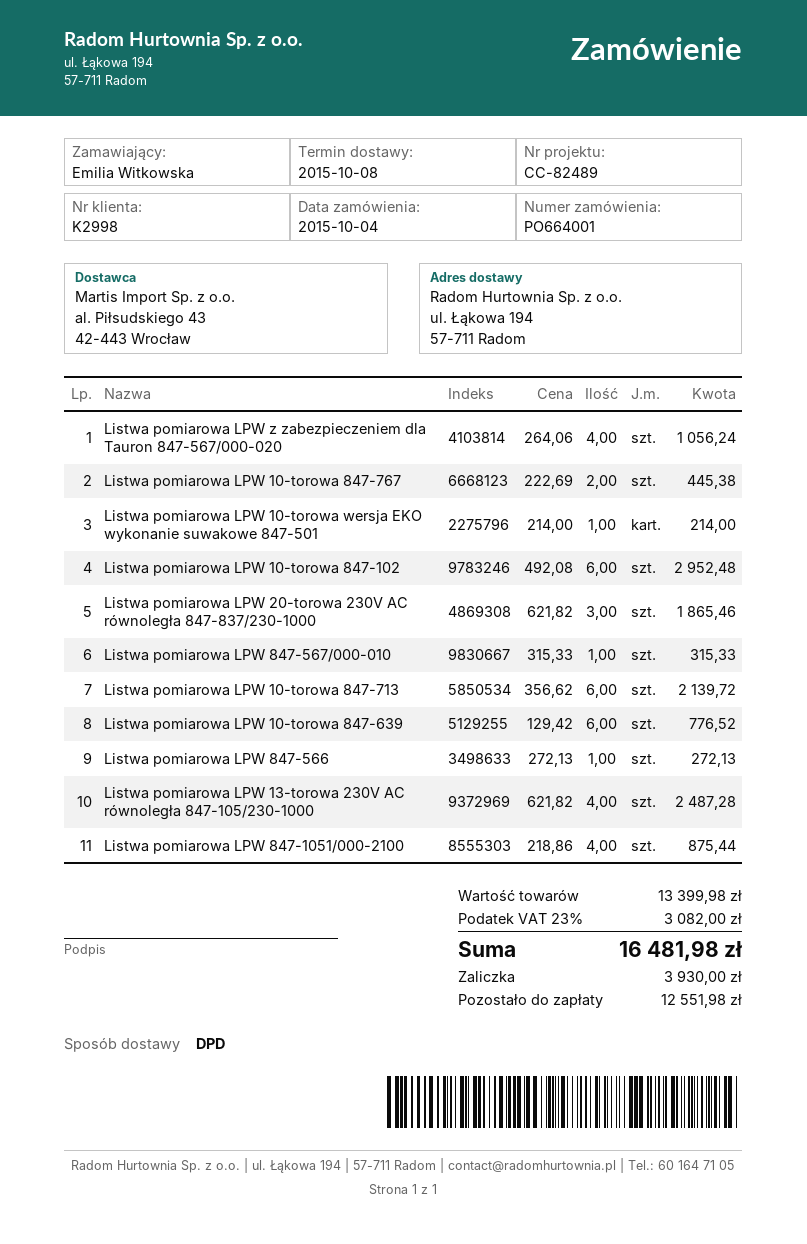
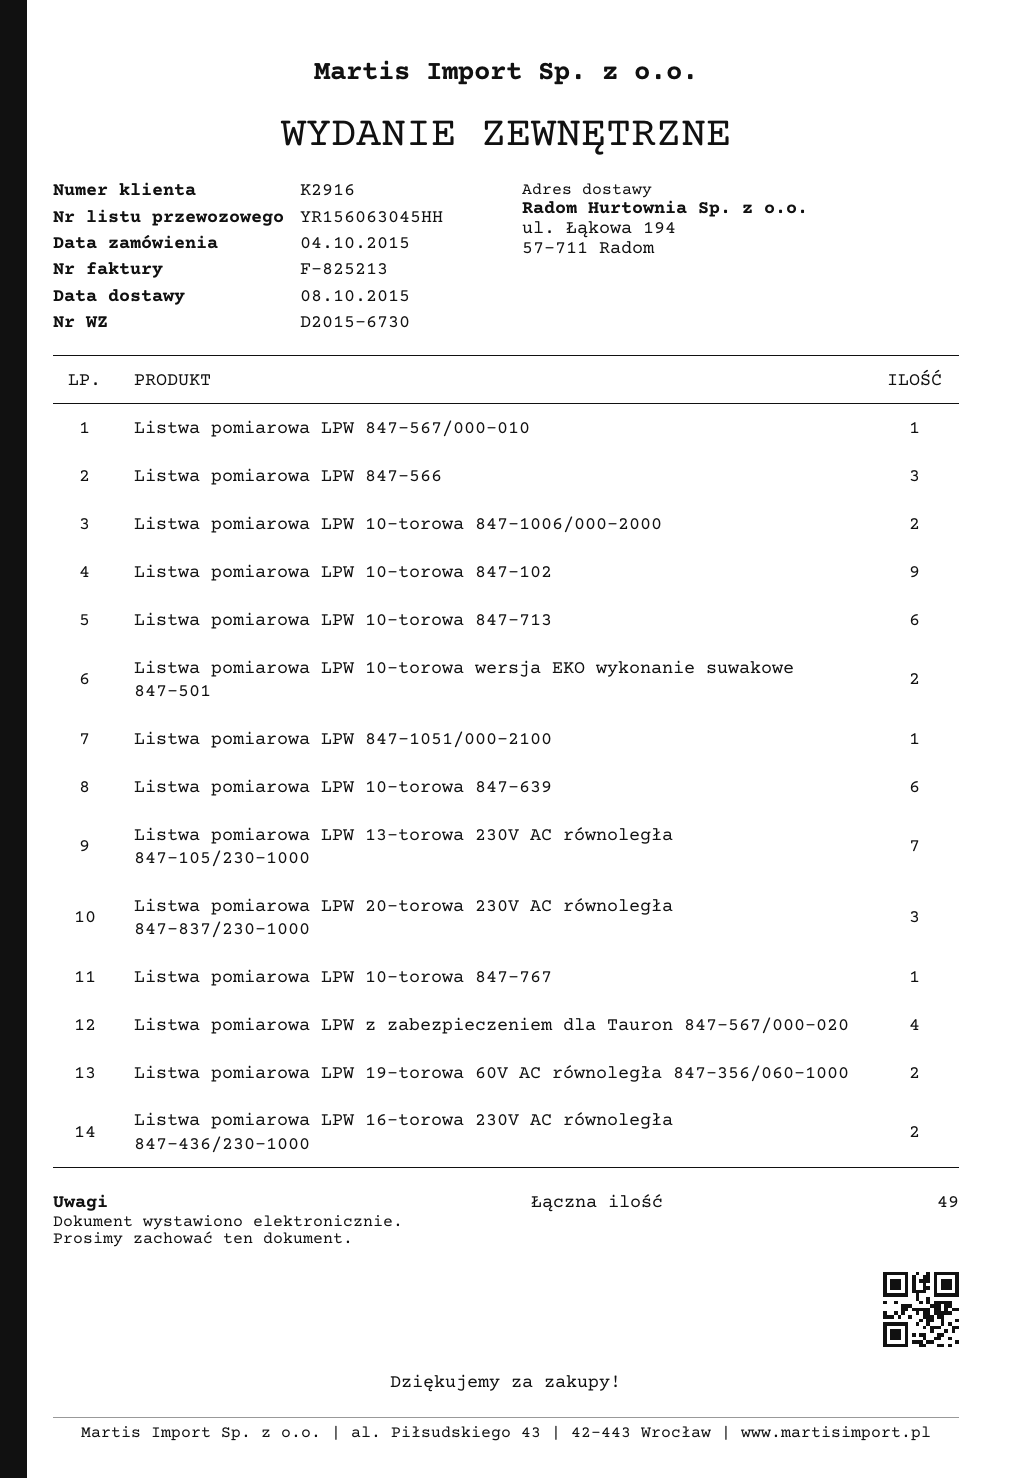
customer number: K2998 -> K2916
Listwa pomiarowa LPW 10-torowa 847-767: 2 -> 1
Listwa pomiarowa LPW 10-torowa wersja EKO wykonanie suwakowe 847-501: 1 -> 2
Listwa pomiarowa LPW 10-torowa 847-102: 6 -> 9
Listwa pomiarowa LPW 847-566: 1 -> 3
Listwa pomiarowa LPW 13-torowa 230V AC równoległa 847-105/230-1000: 4 -> 7
Listwa pomiarowa LPW 847-1051/000-2100: 4 -> 1
Listwa pomiarowa LPW 10-torowa 847-1006/000-2000: none -> 2
Listwa pomiarowa LPW 19-torowa 60V AC równoległa 847-356/060-1000: none -> 2
Listwa pomiarowa LPW 16-torowa 230V AC równoległa 847-436/230-1000: none -> 2

